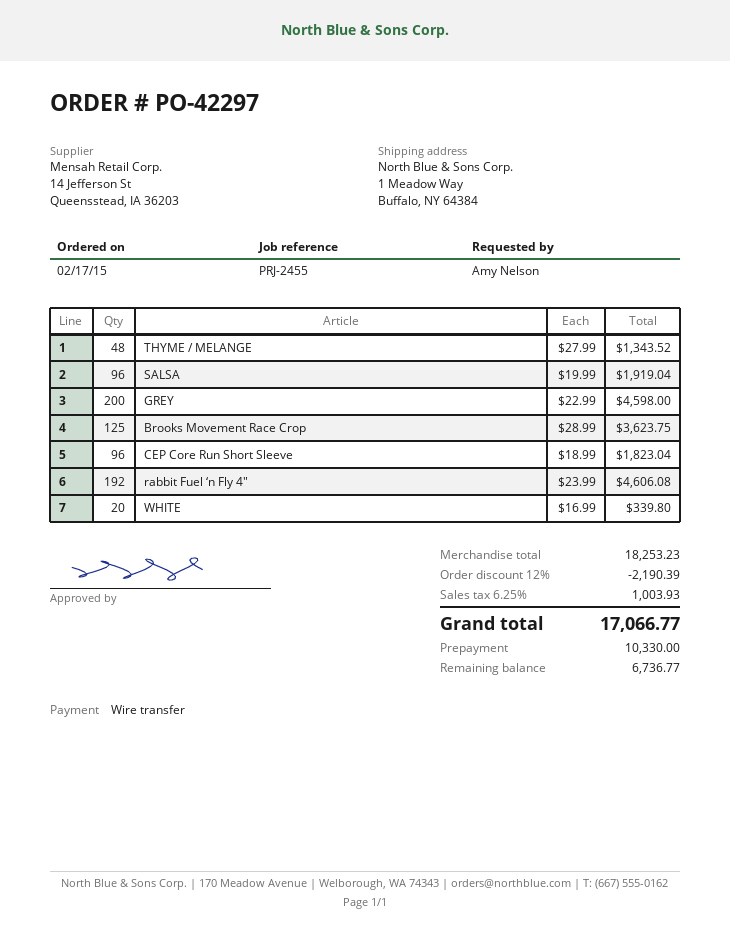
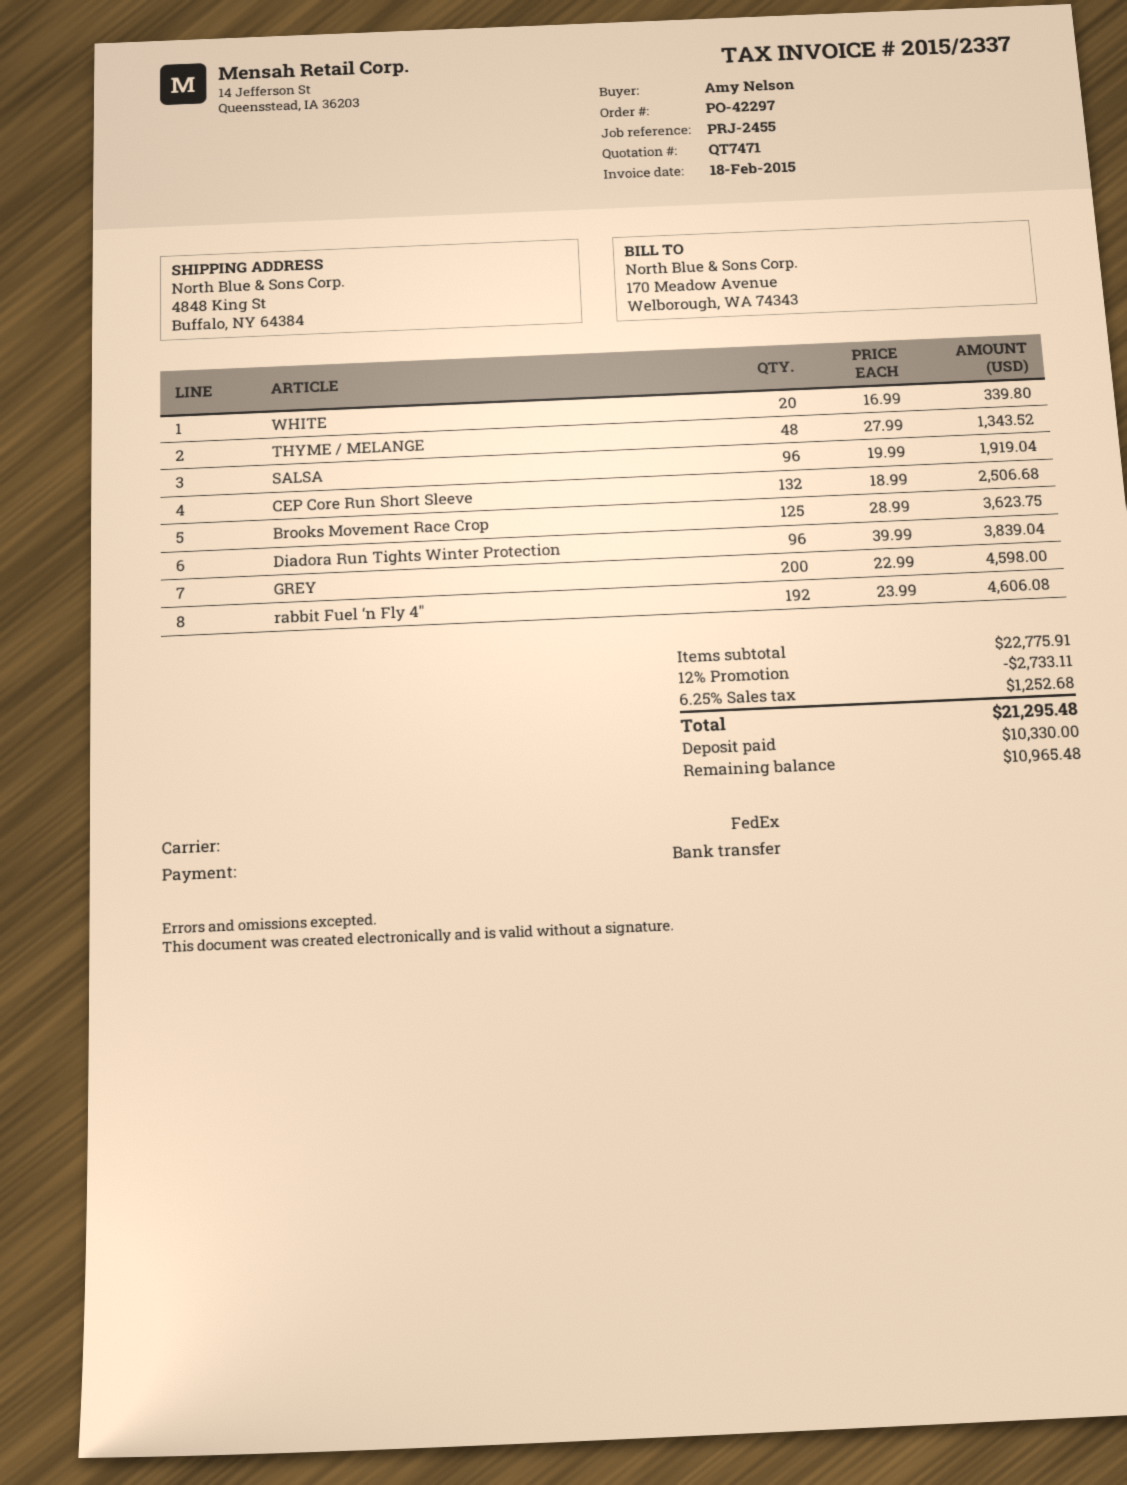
ship to: 1 Meadow Way, Buffalo, NY 64384 -> 4848 King St, Buffalo, NY 64384
CEP Core Run Short Sleeve: 96 x 18.99 = 1823.04 -> 132 x 18.99 = 2506.68
Diadora Run Tights Winter Protection: none -> 96 x 39.99 = 3839.04
subtotal: 18253.23 -> 22775.91
discount: 12% = 2190.39 -> 12% = 2733.11
tax: 6.25% = 1003.93 -> 6.25% = 1252.68
total: 17066.77 -> 21295.48
balance: 6736.77 -> 10965.48

